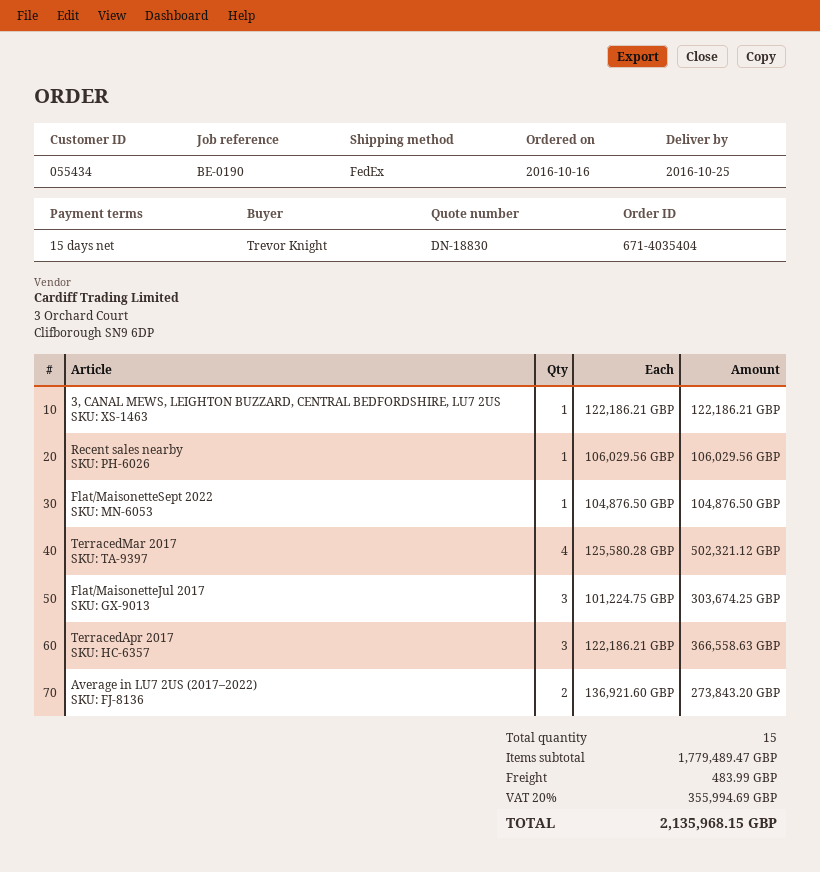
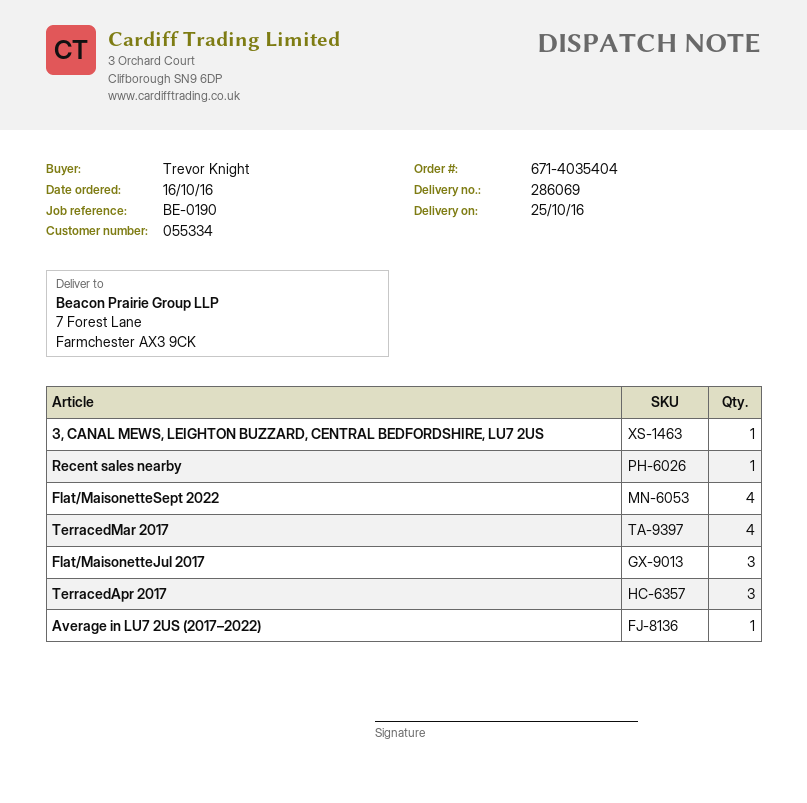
customer number: 055434 -> 055334
Flat/MaisonetteSept 2022: 1 -> 4
Average in LU7 2US (2017–2022): 2 -> 1

